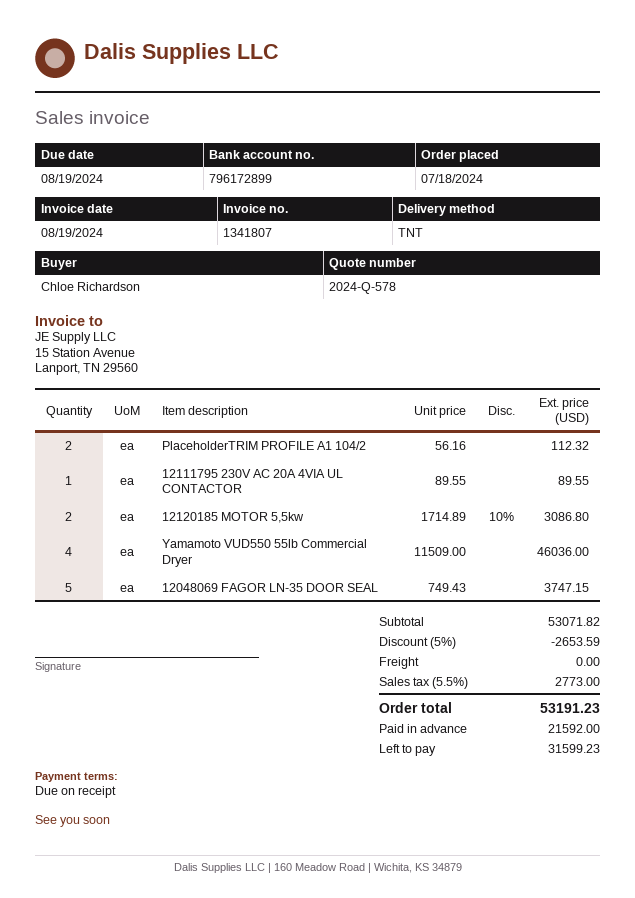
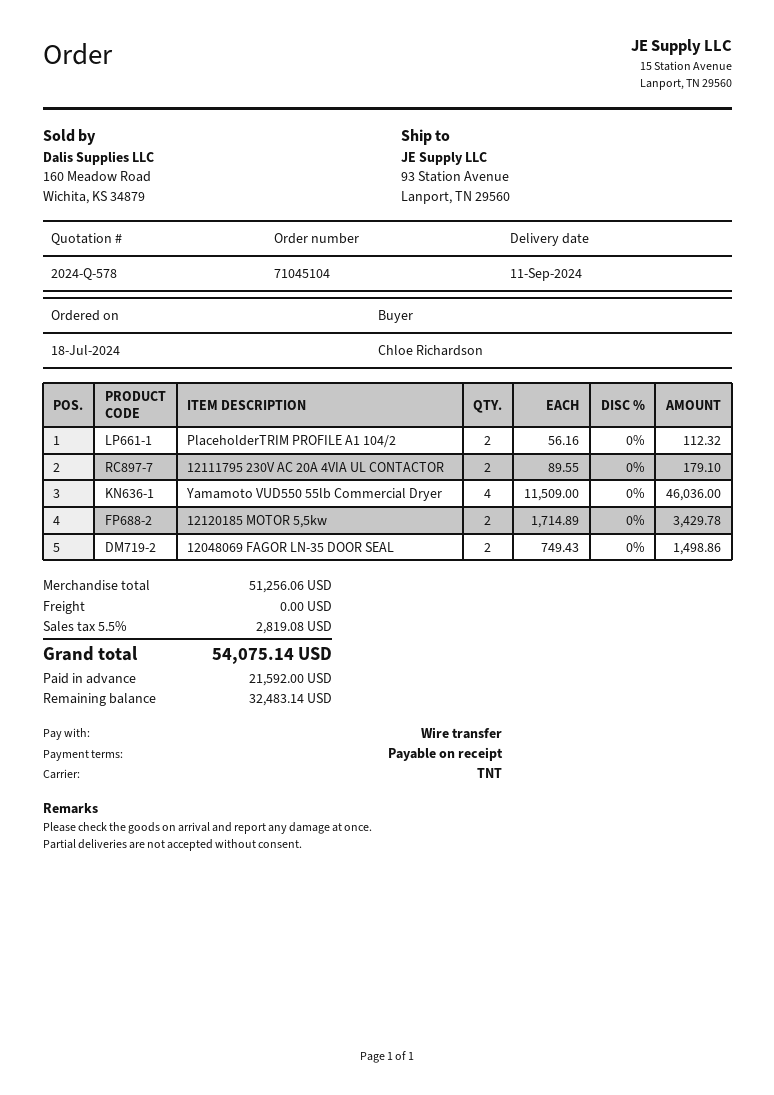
12111795 230V AC 20A 4VIA UL CONTACTOR: 1 x 89.55 = 89.55 -> 2 x 89.55 = 179.10
12120185 MOTOR 5,5kw: 2 x 1714.89 - 10% = 3086.80 -> 2 x 1714.89 = 3429.78
12048069 FAGOR LN-35 DOOR SEAL: 5 x 749.43 = 3747.15 -> 2 x 749.43 = 1498.86
subtotal: 53071.82 -> 51256.06
discount: 5% = 2653.59 -> none
tax: 5.5% = 2773.00 -> 5.5% = 2819.08
total: 53191.23 -> 54075.14
balance: 31599.23 -> 32483.14

